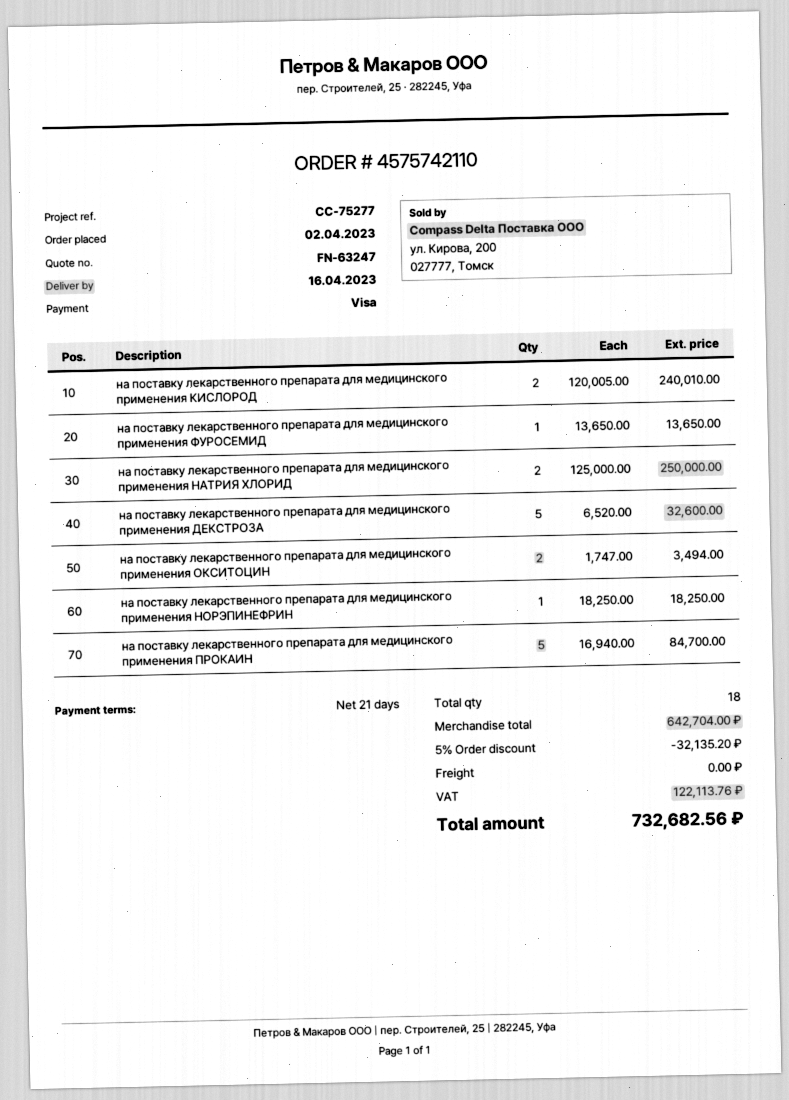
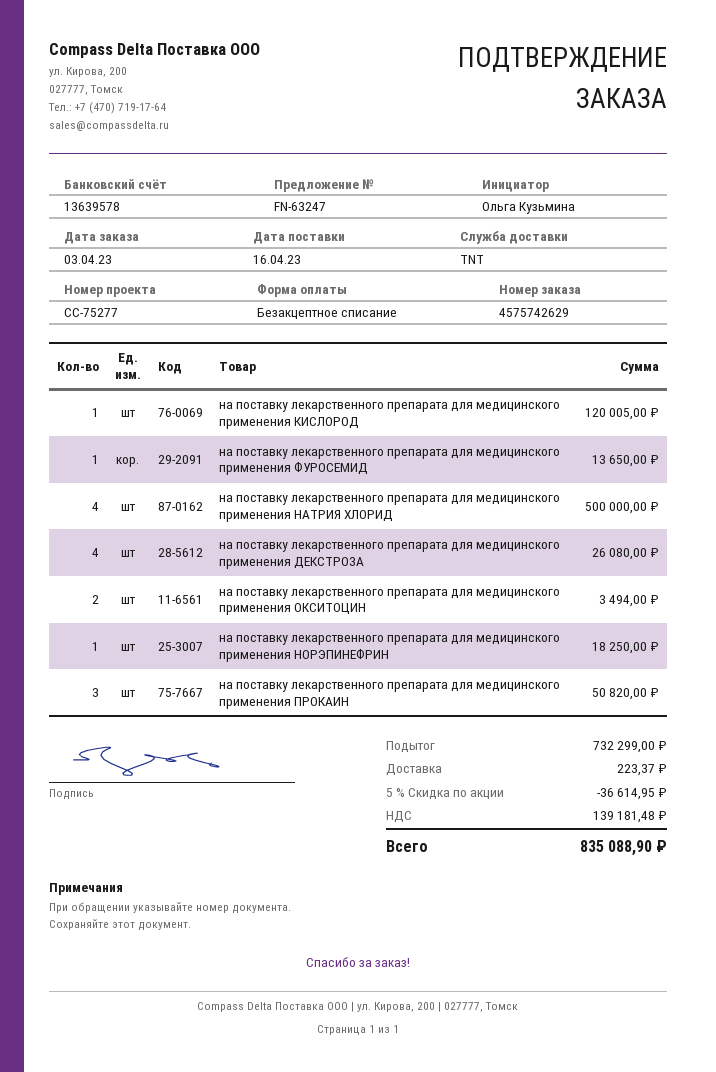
order number: 4575742110 -> 4575742629
order date: 2023-04-02 -> 2023-04-03
payment method: Visa -> direct debit
на поставку лекарственного препарата для медицинского применения КИСЛОРОД: 2 for 240010.00 -> 1 for 120005.00
на поставку лекарственного препарата для медицинского применения НАТРИЯ ХЛОРИД: 2 for 250000.00 -> 4 for 500000.00
на поставку лекарственного препарата для медицинского применения ДЕКСТРОЗА: 5 for 32600.00 -> 4 for 26080.00
на поставку лекарственного препарата для медицинского применения ПРОКАИН: 5 for 84700.00 -> 3 for 50820.00
subtotal: 642704.00 -> 732299.00
discount: 5% = 32135.20 -> 5% = 36614.95
shipping: 0.00 -> 223.37
tax: 122113.76 -> 139181.48
total: 732682.56 -> 835088.90

